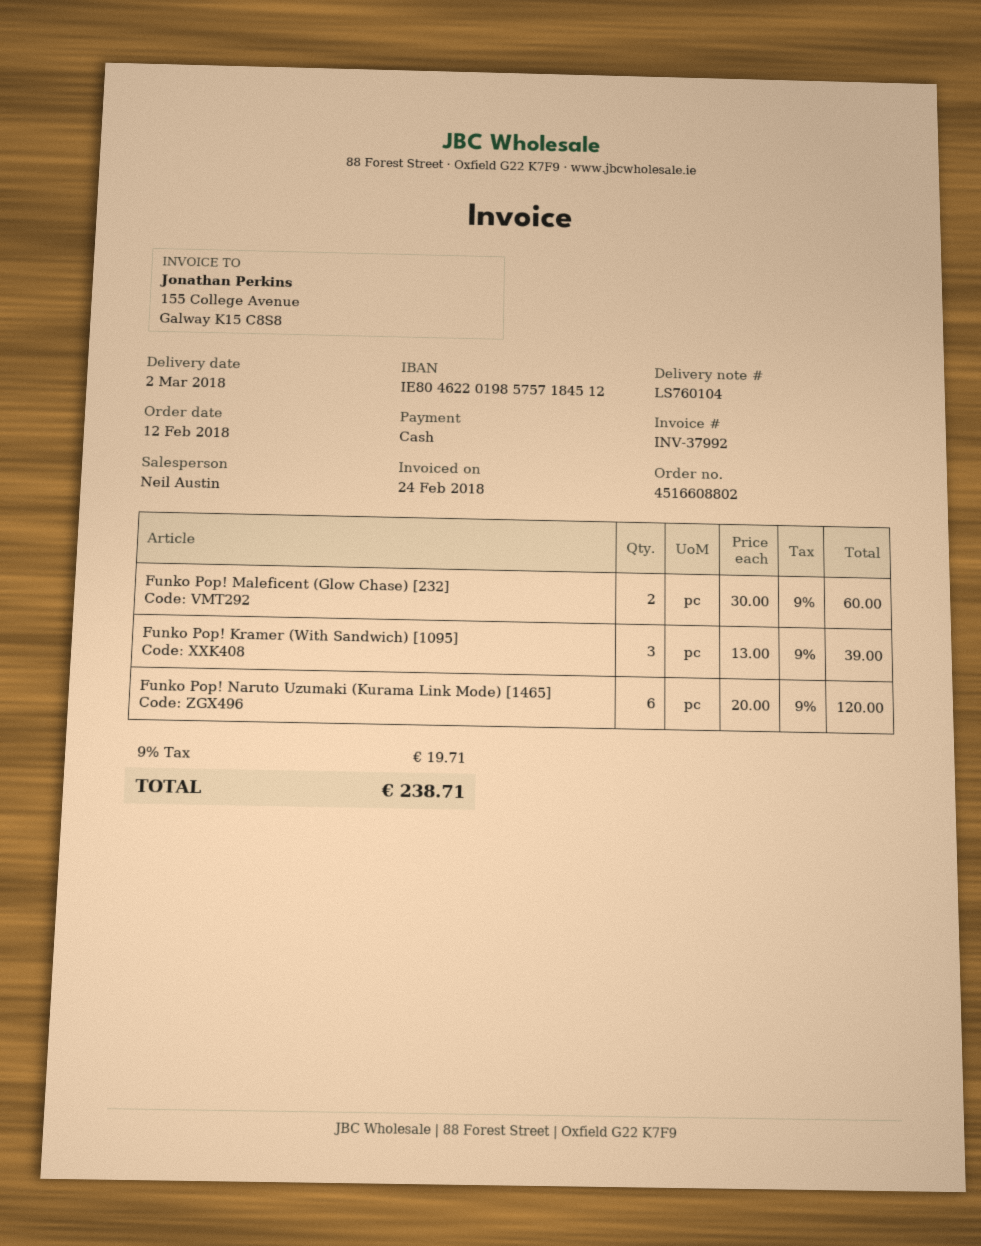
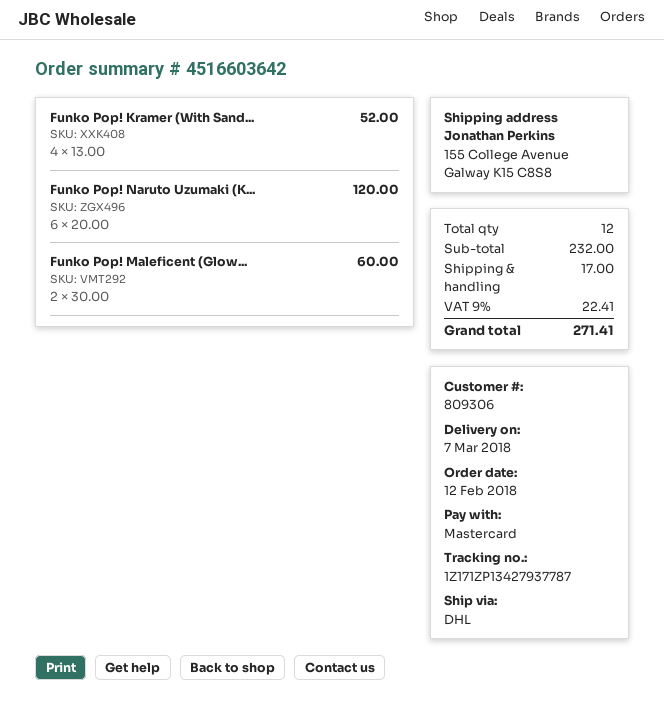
order number: 4516608802 -> 4516603642
delivery date: 2018-03-02 -> 2018-03-07
payment method: cash -> Mastercard
Funko Pop! Kramer (With Sandwich) [1095]: 3 x 13.00 = 39.00 -> 4 x 13.00 = 52.00
shipping: none -> 17.00
tax: 9% = 19.71 -> 9% = 22.41
total: 238.71 -> 271.41

